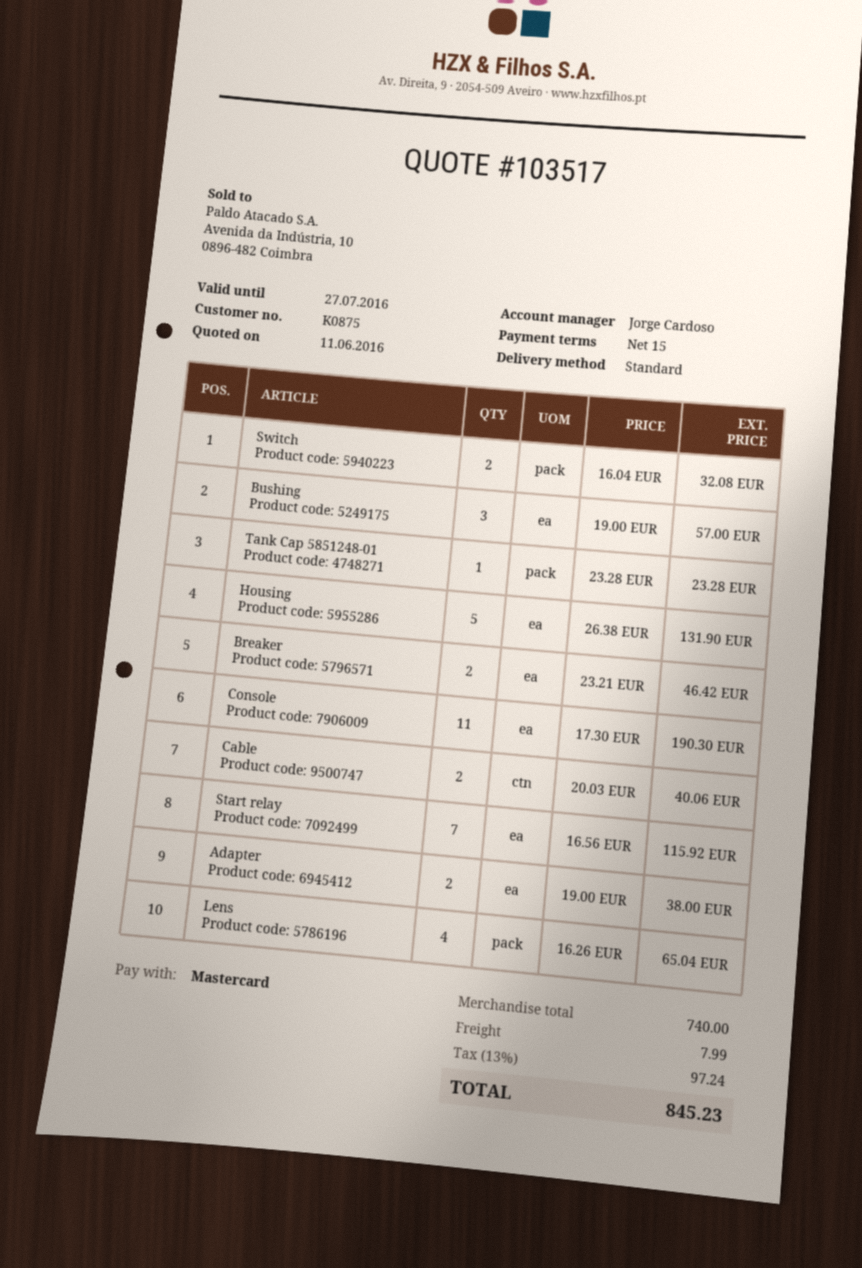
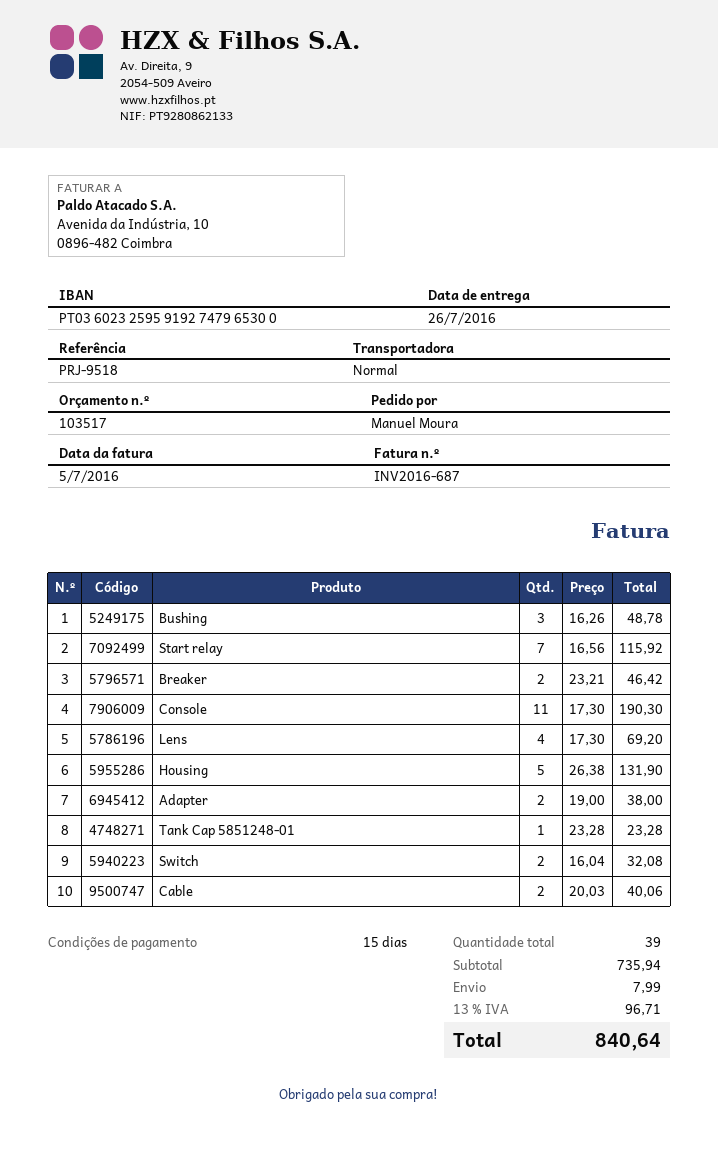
Bushing: 3 x 19.00 = 57.00 -> 3 x 16.26 = 48.78
Lens: 4 x 16.26 = 65.04 -> 4 x 17.30 = 69.20
subtotal: 740.00 -> 735.94
tax: 13% = 97.24 -> 13% = 96.71
total: 845.23 -> 840.64

